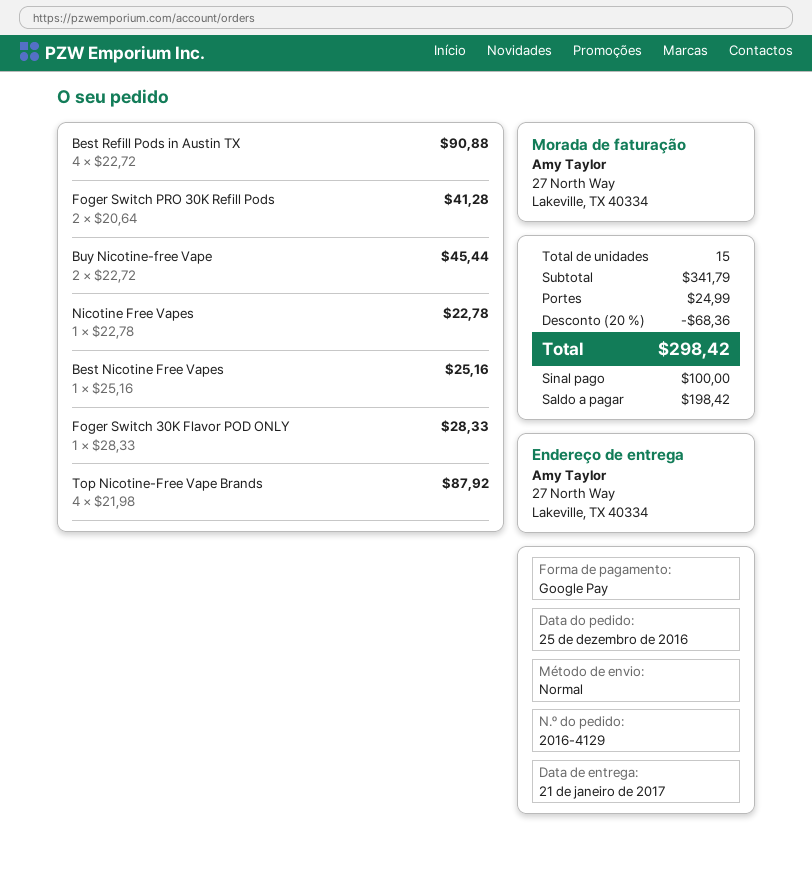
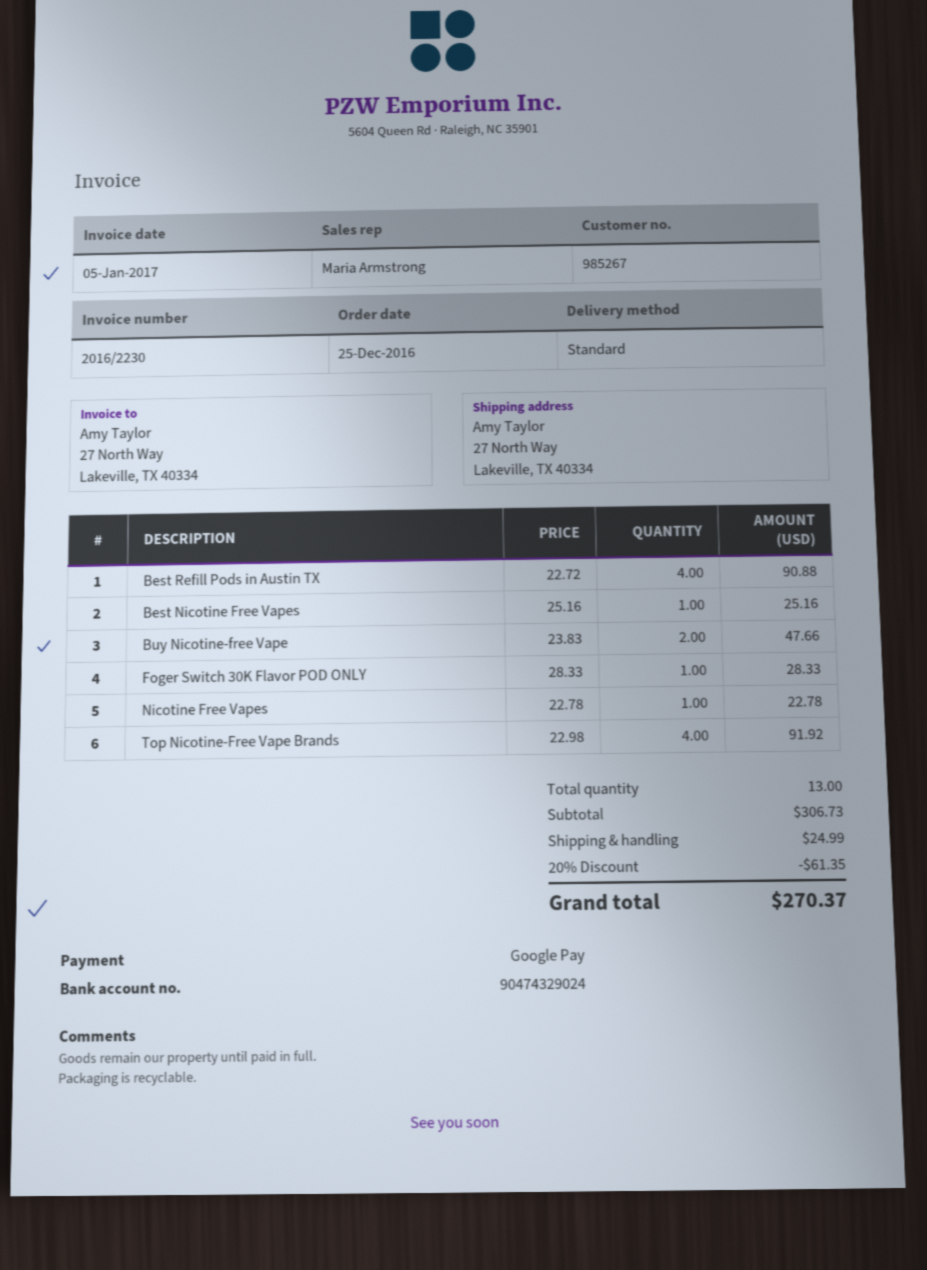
Foger Switch PRO 30K Refill Pods: 2 x 20.64 = 41.28 -> none
Buy Nicotine-free Vape: 2 x 22.72 = 45.44 -> 2 x 23.83 = 47.66
Top Nicotine-Free Vape Brands: 4 x 21.98 = 87.92 -> 4 x 22.98 = 91.92
total quantity: 15 -> 13
subtotal: 341.79 -> 306.73
discount: 20% = 68.36 -> 20% = 61.35
total: 298.42 -> 270.37

